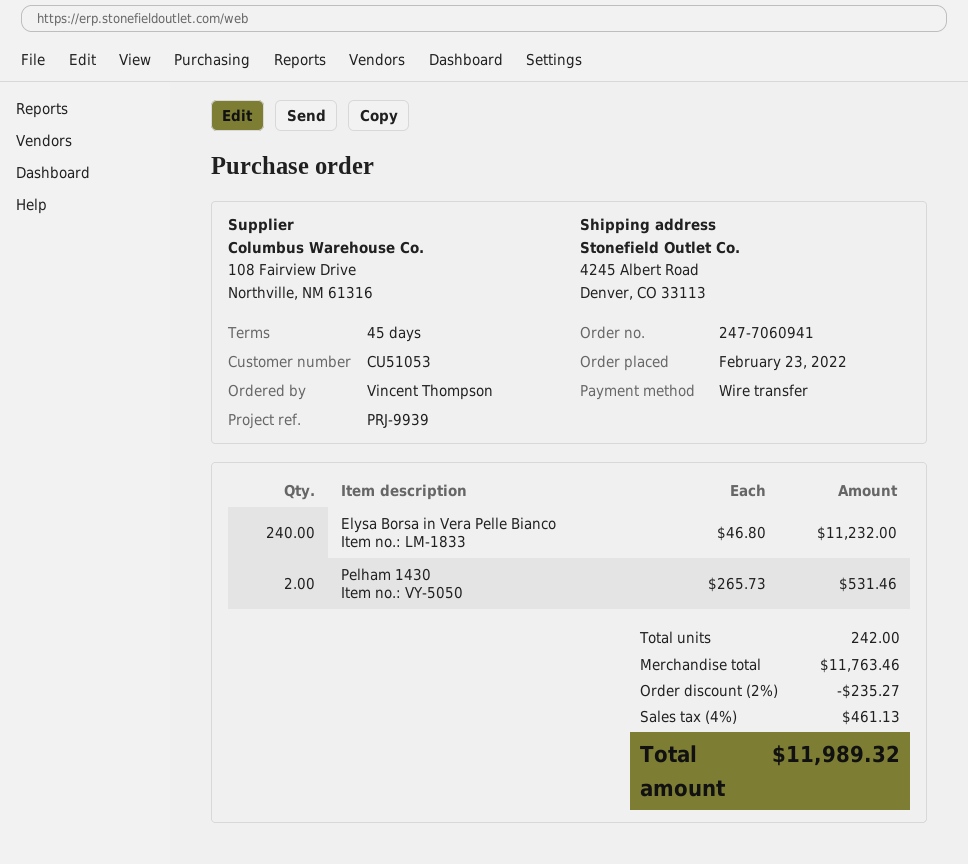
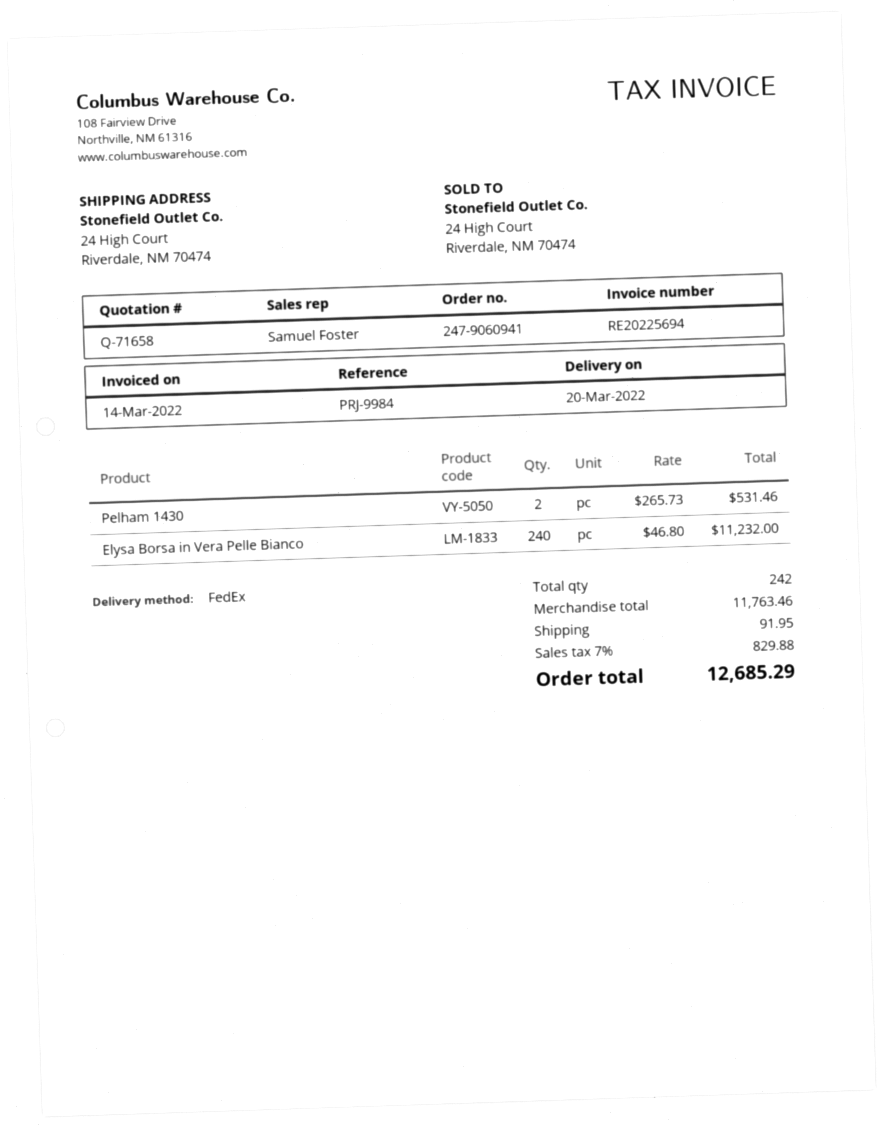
order number: 247-7060941 -> 247-9060941
reference: PRJ-9939 -> PRJ-9984
ship to: 4245 Albert Road, Denver, CO 33113 -> 24 High Court, Riverdale, NM 70474
discount: 2% = 235.27 -> none
shipping: none -> 91.95
tax: 4% = 461.13 -> 7% = 829.88
total: 11989.32 -> 12685.29

